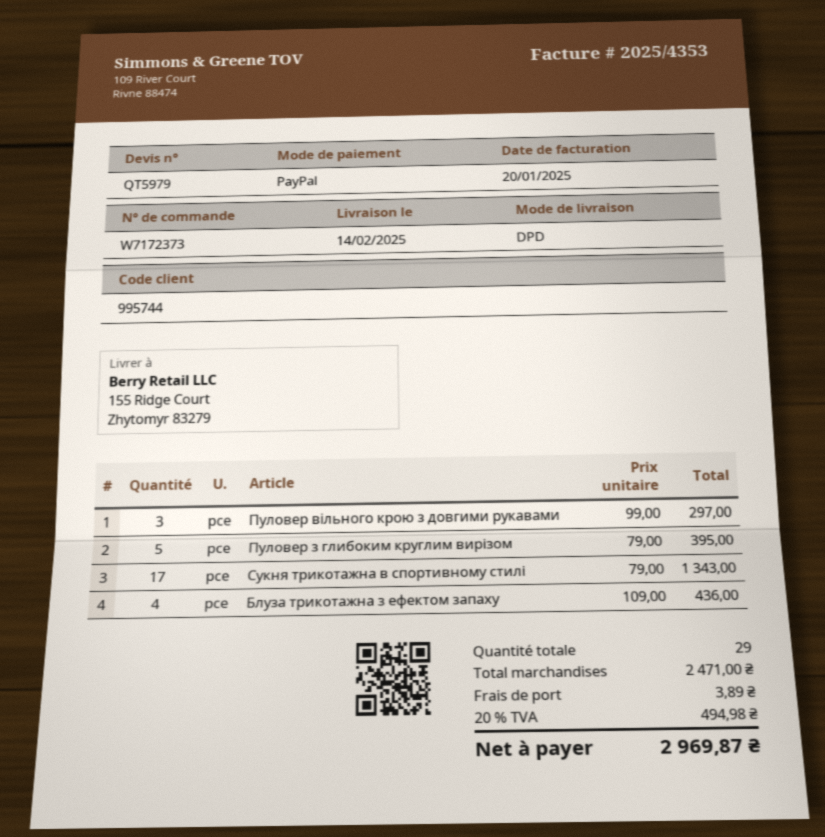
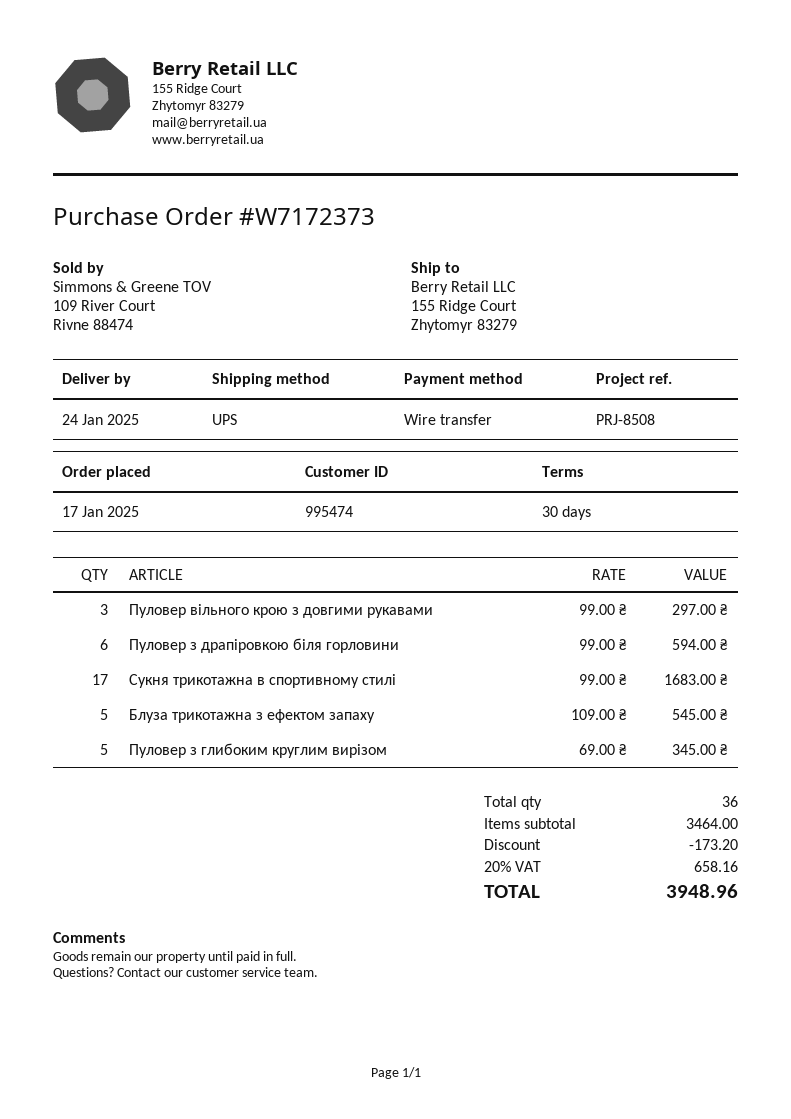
delivery date: 2025-02-14 -> 2025-01-24
customer number: 995744 -> 995474
payment method: PayPal -> bank transfer
shipping method: DPD -> UPS
Пуловер з глибоким круглим вирізом: 5 x 79.00 = 395.00 -> 5 x 69.00 = 345.00
Сукня трикотажна в спортивному стилі: 17 x 79.00 = 1343.00 -> 17 x 99.00 = 1683.00
Блуза трикотажна з ефектом запаху: 4 x 109.00 = 436.00 -> 5 x 109.00 = 545.00
Пуловер з драпіровкою біля горловини: none -> 6 x 99.00 = 594.00
total quantity: 29 -> 36
subtotal: 2471.00 -> 3464.00
discount: none -> 173.20
shipping: 3.89 -> none
tax: 20% = 494.98 -> 20% = 658.16
total: 2969.87 -> 3948.96

